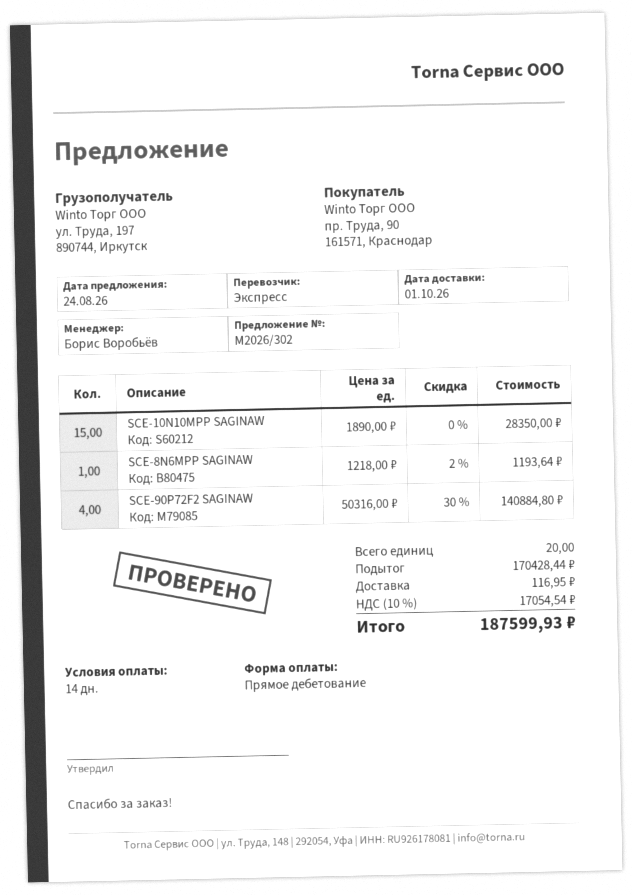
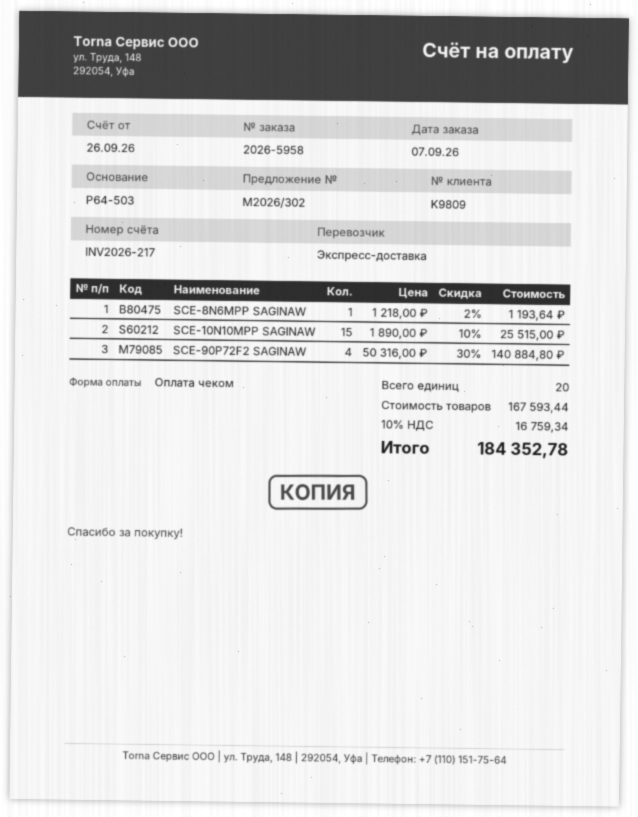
payment method: direct debit -> cheque
SCE-10N10MPP SAGINAW: 15 x 1890.00 = 28350.00 -> 15 x 1890.00 - 10% = 25515.00
subtotal: 170428.44 -> 167593.44
shipping: 116.95 -> none
tax: 10% = 17054.54 -> 10% = 16759.34
total: 187599.93 -> 184352.78

